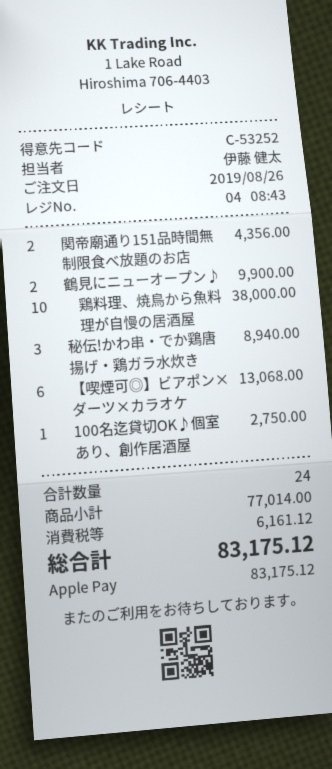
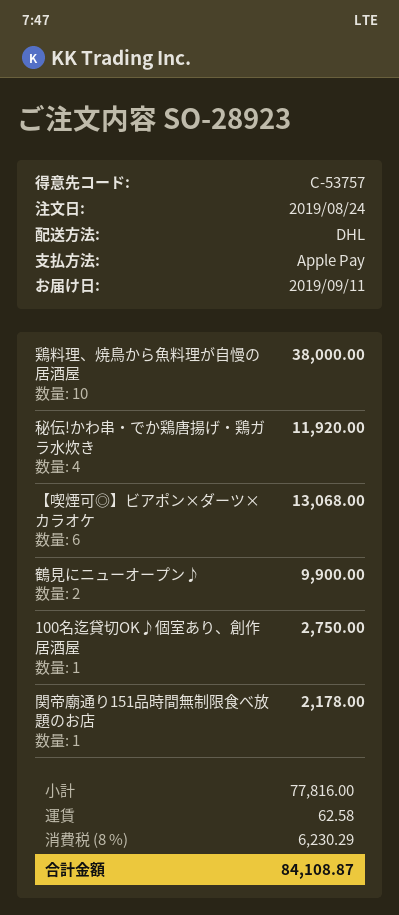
order date: 2019-08-26 -> 2019-08-24
customer number: C-53252 -> C-53757
関帝廟通り151品時間無制限食べ放題のお店: 2 for 4356.00 -> 1 for 2178.00
秘伝!かわ串・でか鶏唐揚げ・鶏ガラ水炊き: 3 for 8940.00 -> 4 for 11920.00
subtotal: 77014.00 -> 77816.00
shipping: none -> 62.58
tax: 6161.12 -> 6230.29
total: 83175.12 -> 84108.87

